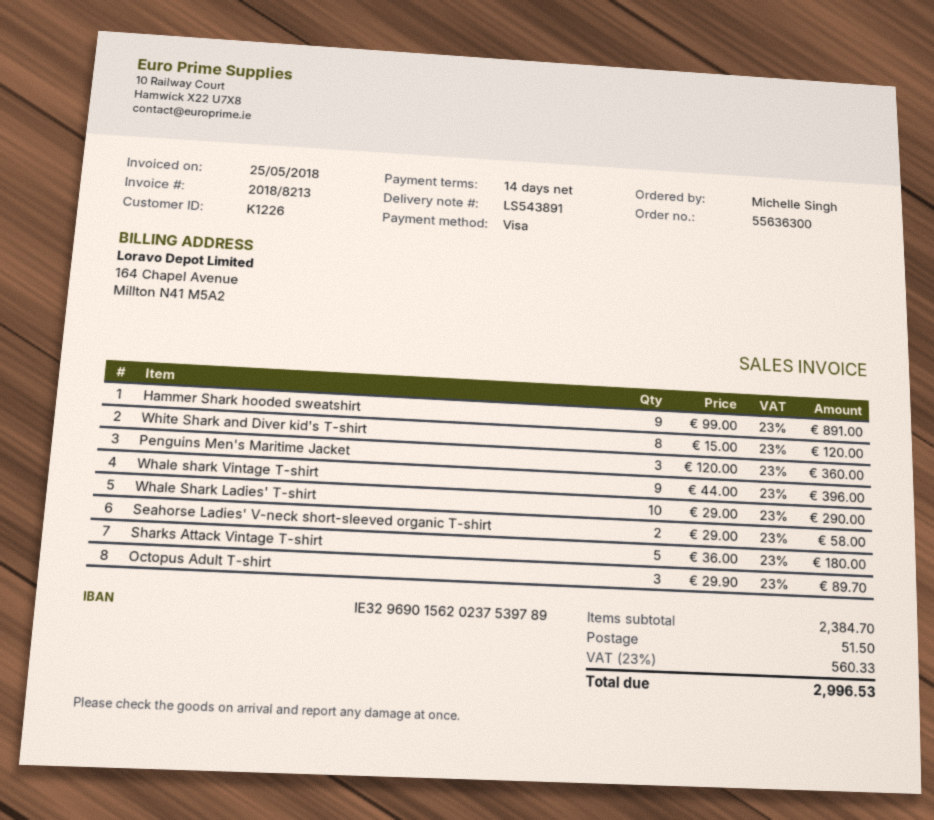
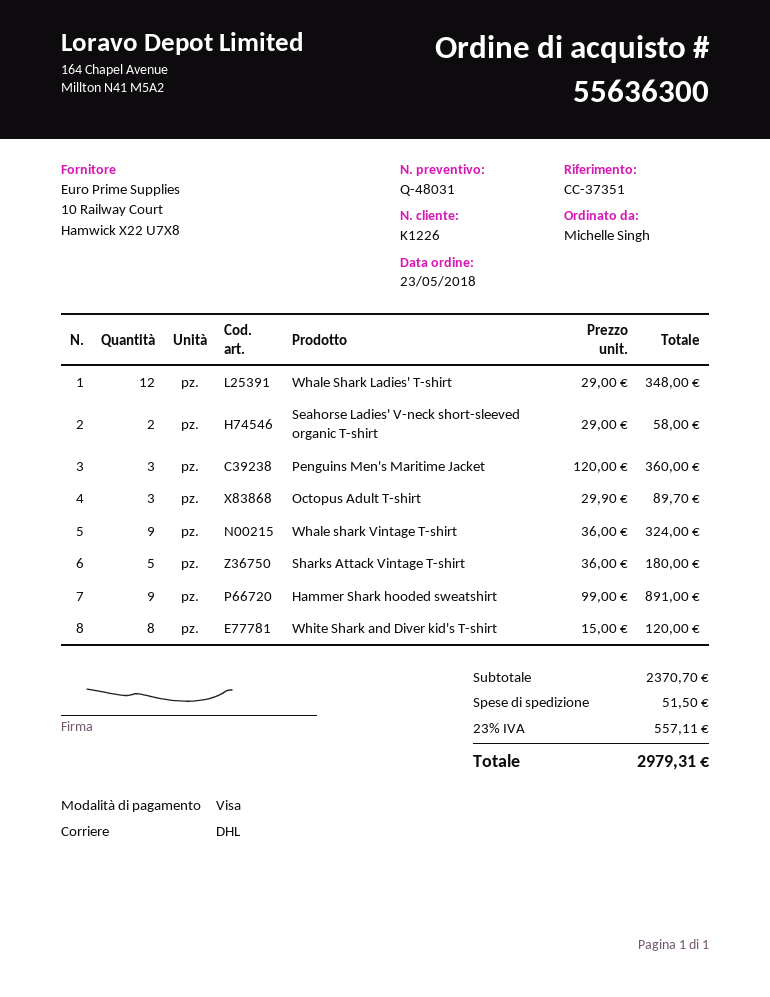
Whale shark Vintage T-shirt: 9 x 44.00 = 396.00 -> 9 x 36.00 = 324.00
Whale Shark Ladies' T-shirt: 10 x 29.00 = 290.00 -> 12 x 29.00 = 348.00
subtotal: 2384.70 -> 2370.70
tax: 23% = 560.33 -> 23% = 557.11
total: 2996.53 -> 2979.31

